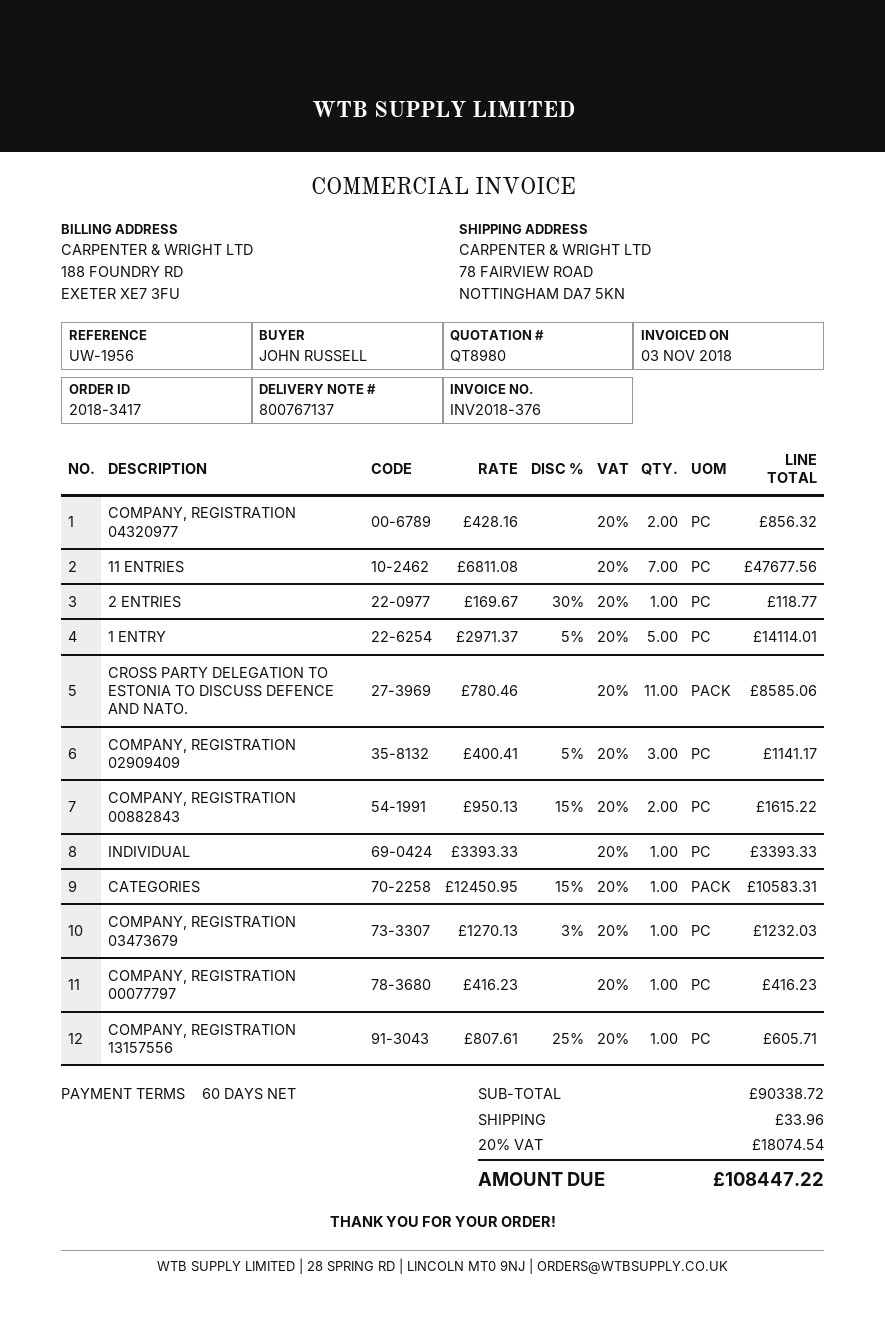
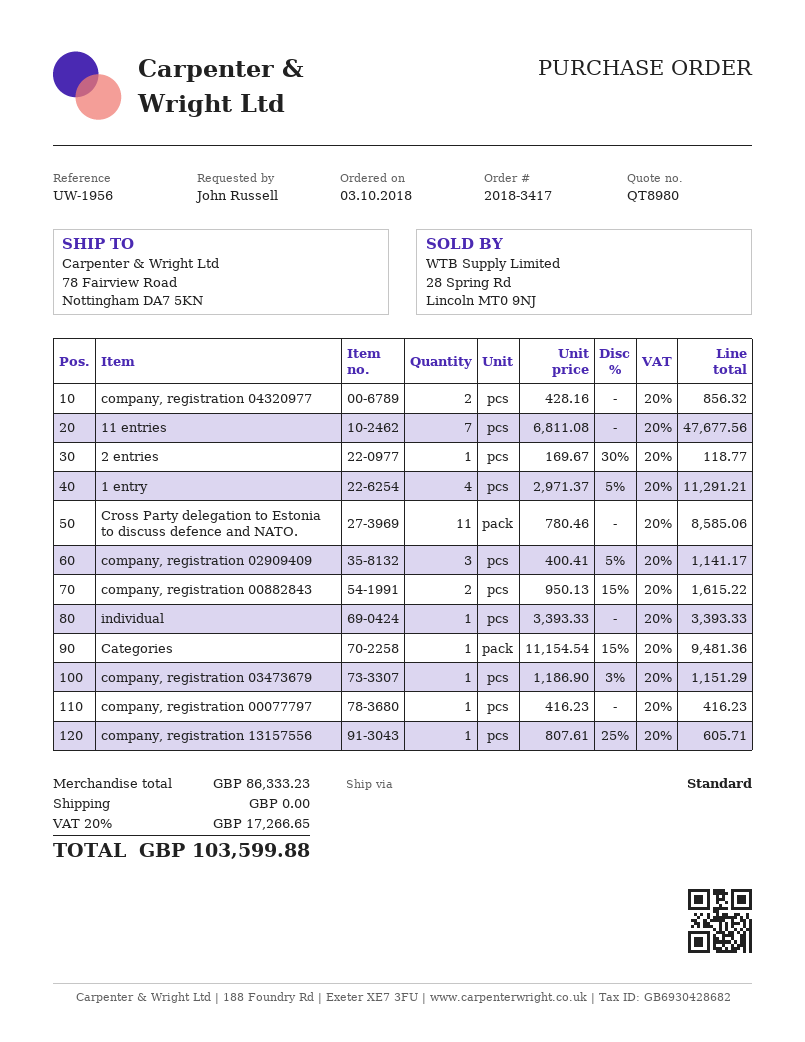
1 ENTRY: 5 x 2971.37 - 5% = 14114.01 -> 4 x 2971.37 - 5% = 11291.21
CATEGORIES: 1 x 12450.95 - 15% = 10583.31 -> 1 x 11154.54 - 15% = 9481.36
COMPANY, REGISTRATION 03473679: 1 x 1270.13 - 3% = 1232.03 -> 1 x 1186.90 - 3% = 1151.29
subtotal: 90338.72 -> 86333.23
shipping: 33.96 -> 0.00
tax: 20% = 18074.54 -> 20% = 17266.65
total: 108447.22 -> 103599.88

